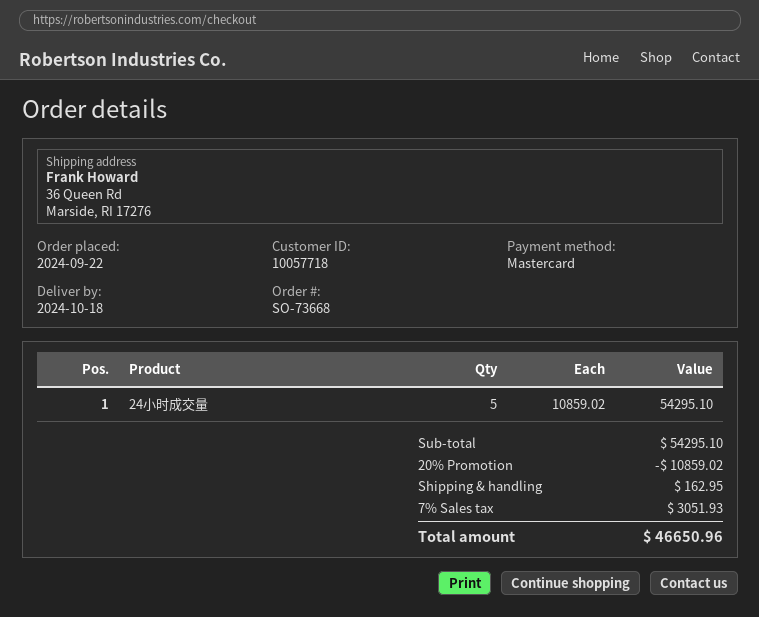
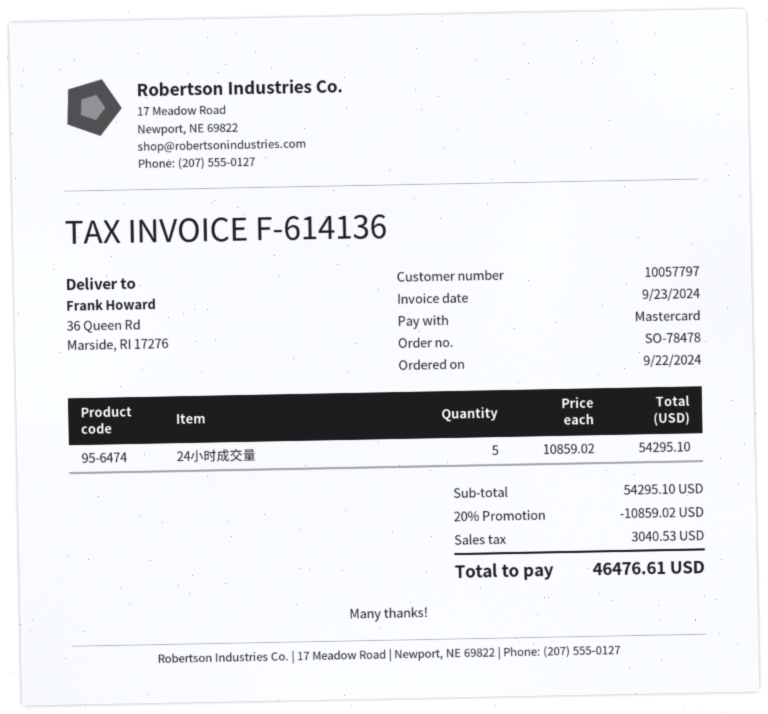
order number: SO-73668 -> SO-78478
customer number: 10057718 -> 10057797
shipping: 162.95 -> none
tax: 3051.93 -> 3040.53
total: 46650.96 -> 46476.61

